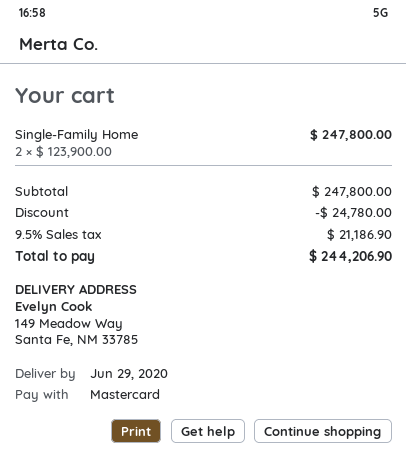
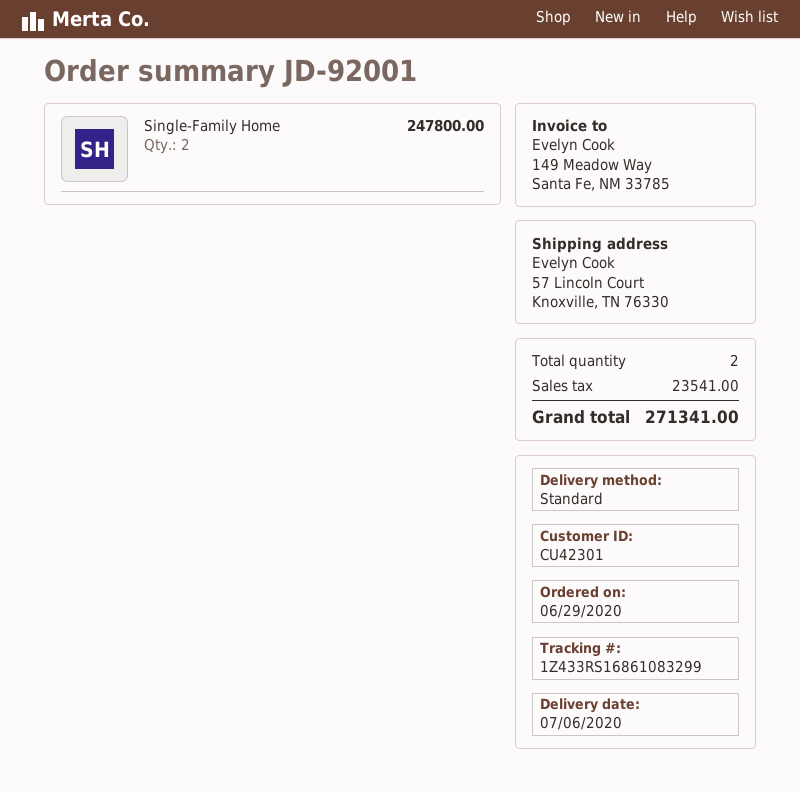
delivery date: 2020-06-29 -> 2020-07-06
ship to: 149 Meadow Way, Santa Fe, NM 33785 -> 57 Lincoln Court, Knoxville, TN 76330
discount: 24780.00 -> none
tax: 21186.90 -> 23541.00
total: 244206.90 -> 271341.00

